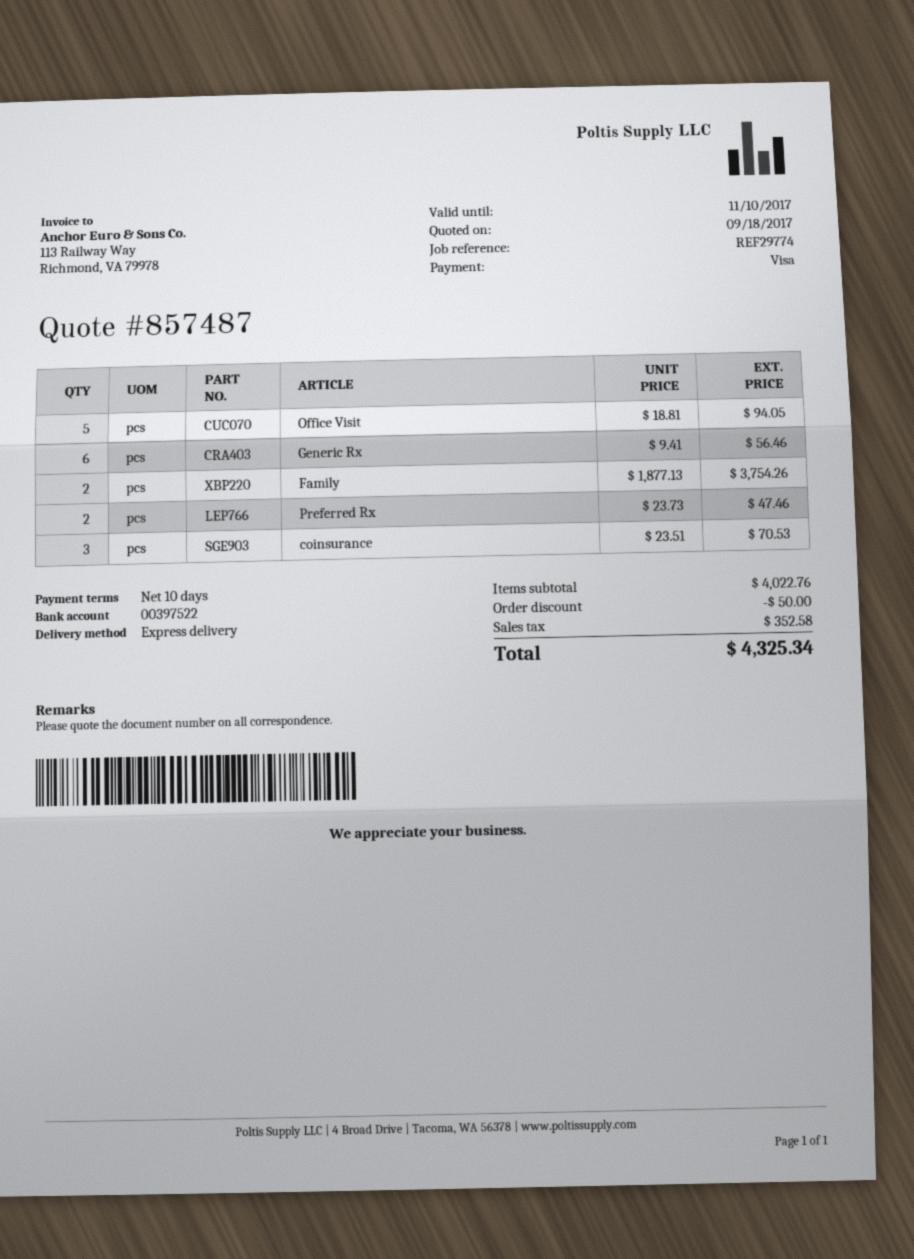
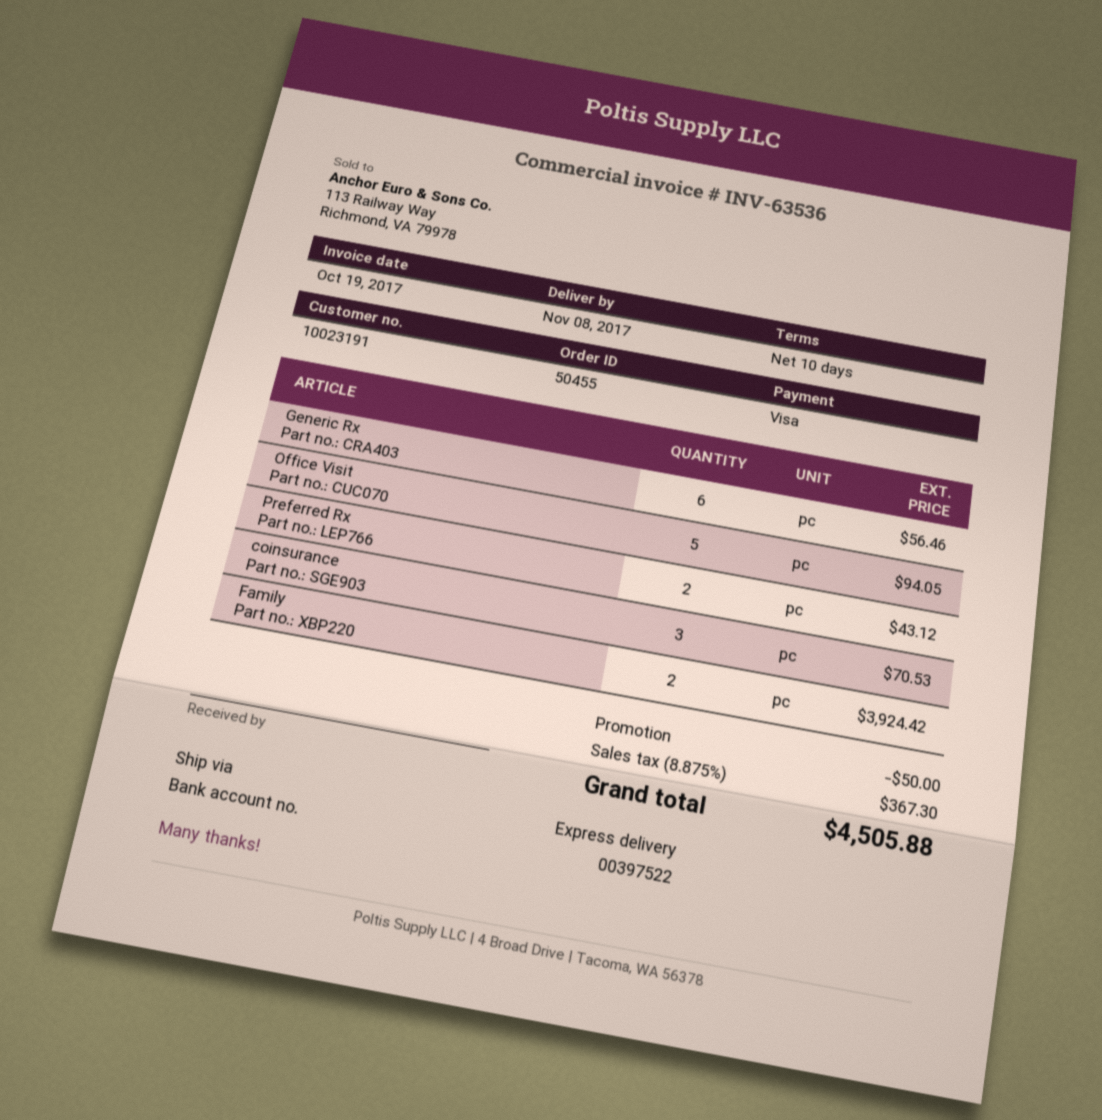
Family: 2 for 3754.26 -> 2 for 3924.42
Preferred Rx: 2 for 47.46 -> 2 for 43.12
tax: 352.58 -> 367.30
total: 4325.34 -> 4505.88

